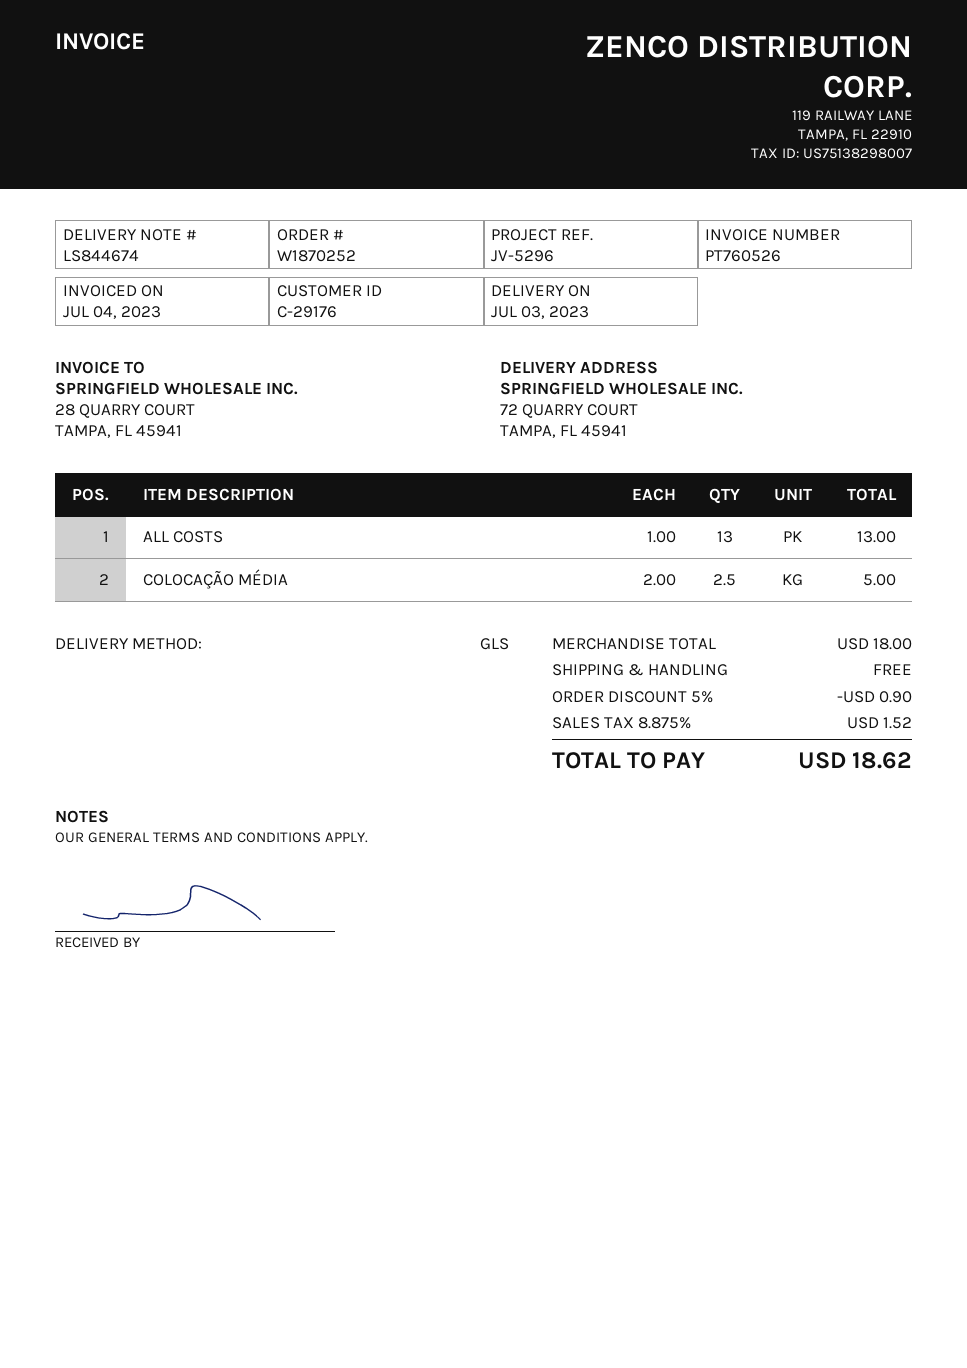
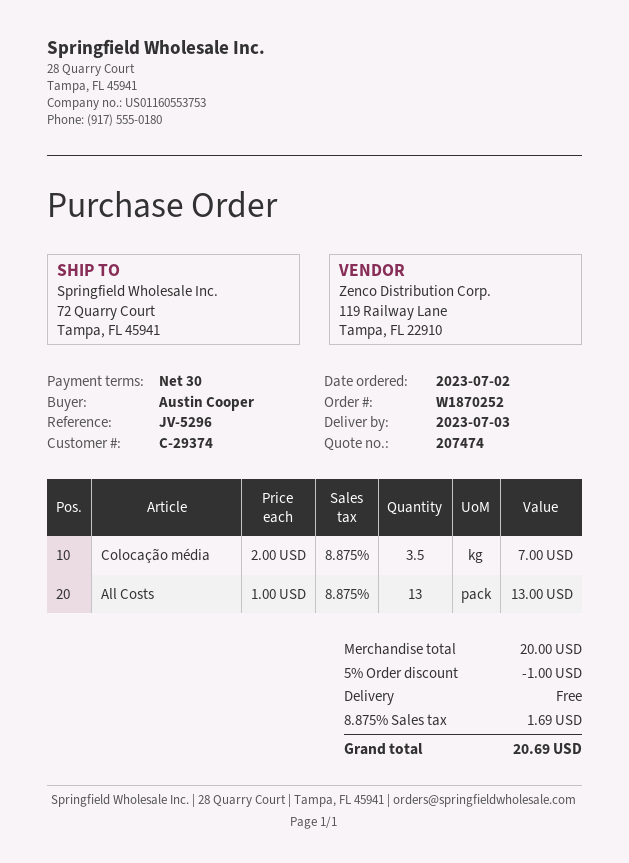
customer number: C-29176 -> C-29374
COLOCAÇÃO MÉDIA: 2.5 x 2.00 = 5.00 -> 3.5 x 2.00 = 7.00
subtotal: 18.00 -> 20.00
discount: 5% = 0.90 -> 5% = 1.00
tax: 8.875% = 1.52 -> 8.875% = 1.69
total: 18.62 -> 20.69

